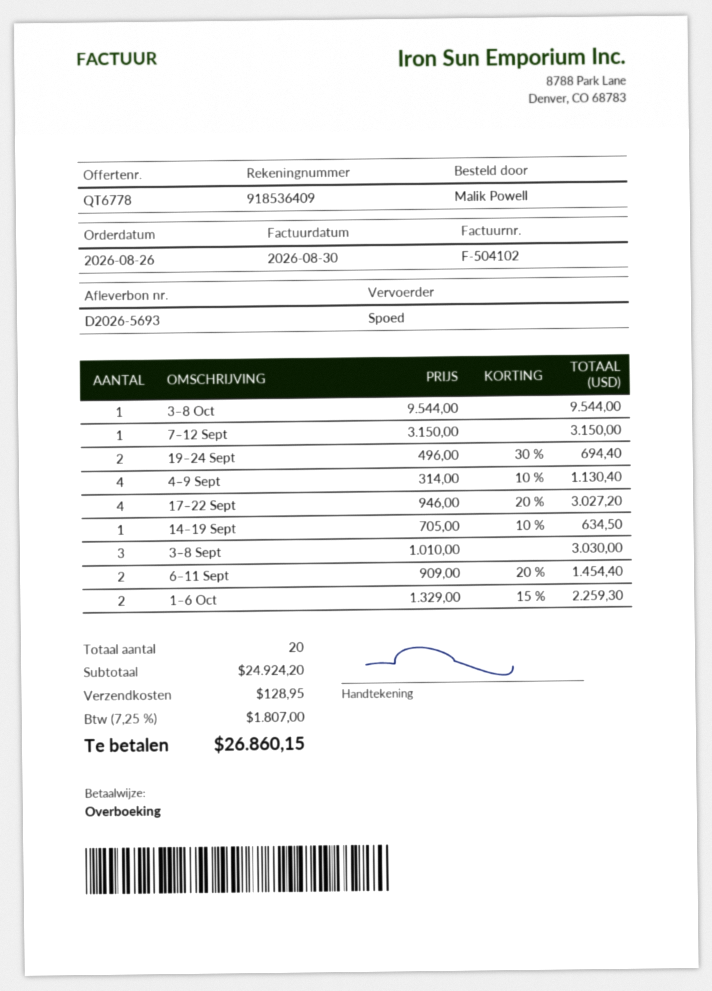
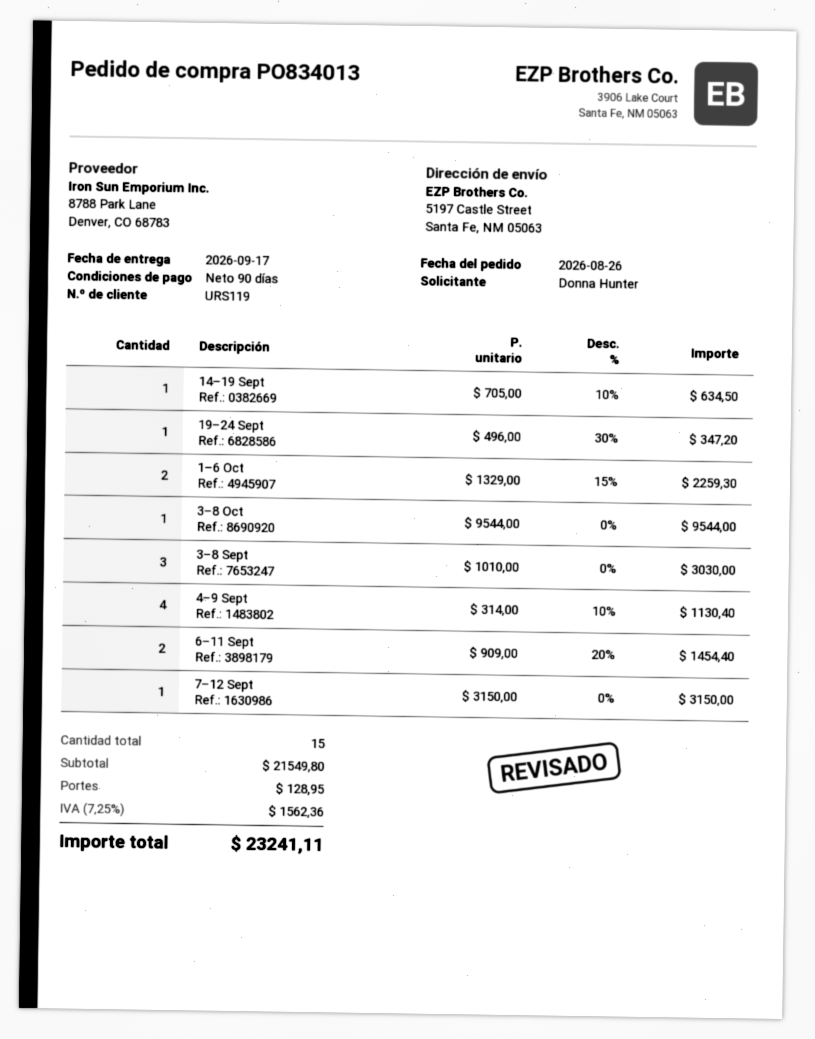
ordered by: Malik Powell -> Donna Hunter
19–24 Sept: 2 x 496.00 - 30% = 694.40 -> 1 x 496.00 - 30% = 347.20
17–22 Sept: 4 x 946.00 - 20% = 3027.20 -> none
total quantity: 20 -> 15
subtotal: 24924.20 -> 21549.80
tax: 7.25% = 1807.00 -> 7.25% = 1562.36
total: 26860.15 -> 23241.11

